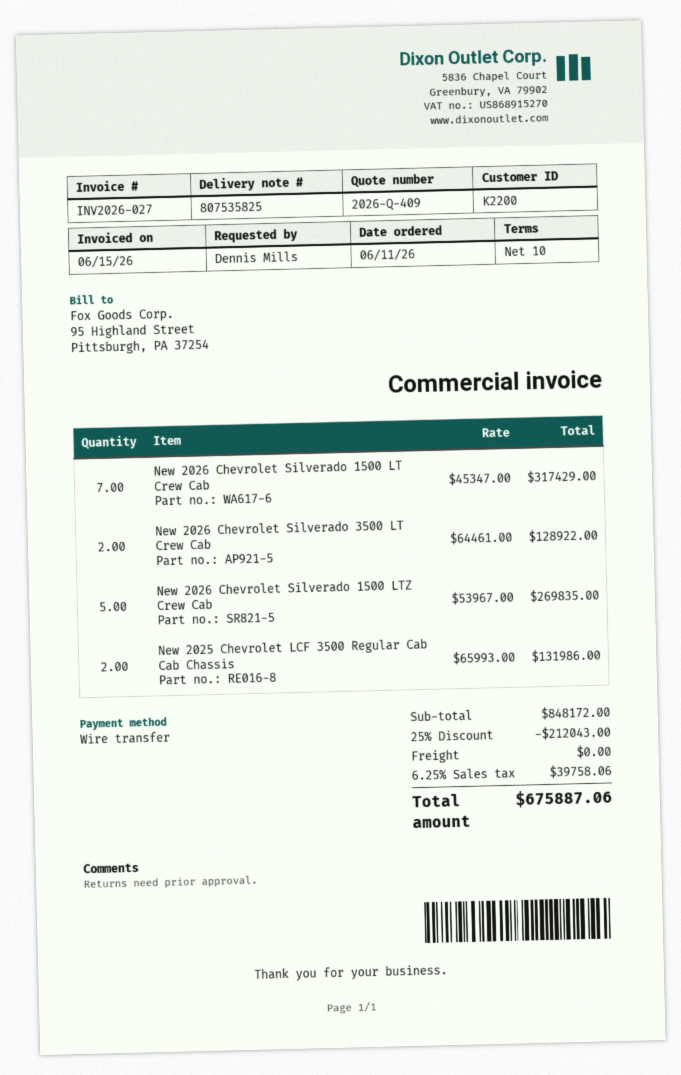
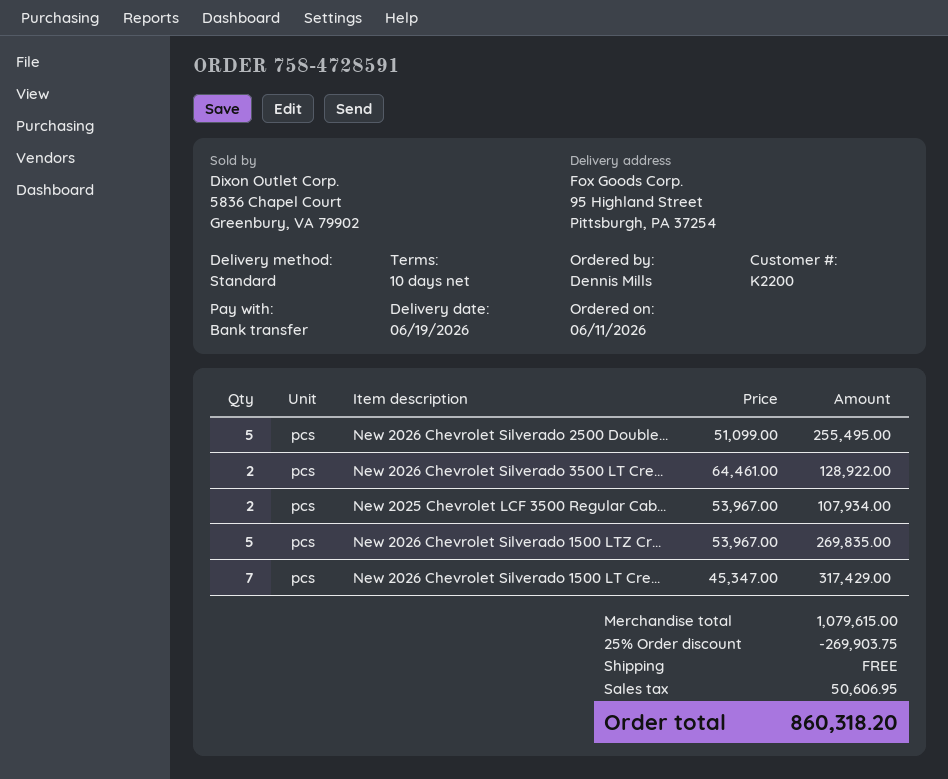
New 2025 Chevrolet LCF 3500 Regular Cab Cab Chassis: 2 x 65993.00 = 131986.00 -> 2 x 53967.00 = 107934.00
New 2026 Chevrolet Silverado 2500 Double...: none -> 5 x 51099.00 = 255495.00
subtotal: 848172.00 -> 1079615.00
discount: 25% = 212043.00 -> 25% = 269903.75
tax: 39758.06 -> 50606.95
total: 675887.06 -> 860318.20

